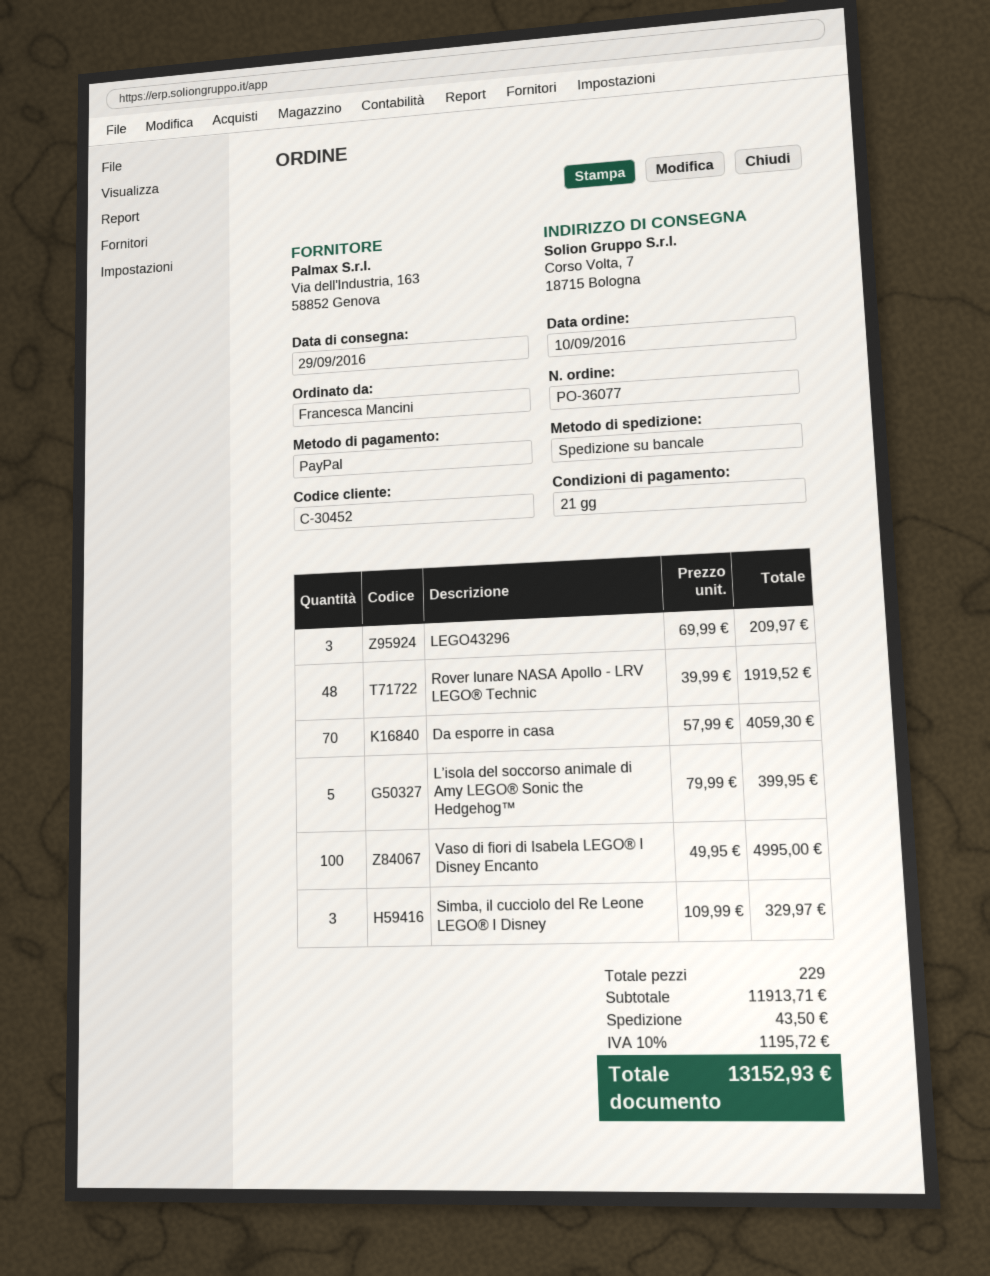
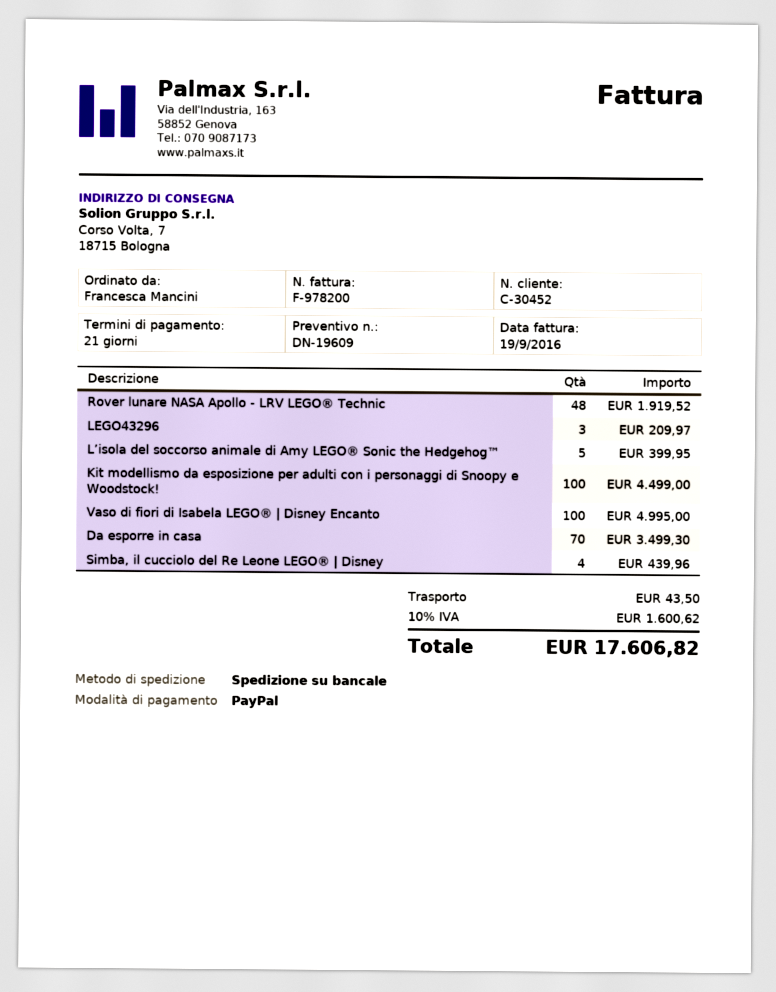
Da esporre in casa: 70 for 4059.30 -> 70 for 3499.30
Simba, il cucciolo del Re Leone LEGO® ǀ Disney: 3 for 329.97 -> 4 for 439.96
Kit modellismo da esposizione per adulti con i personaggi di Snoopy e Woodstock!: none -> 100 for 4499.00
tax: 10% = 1195.72 -> 10% = 1600.62
total: 13152.93 -> 17606.82

